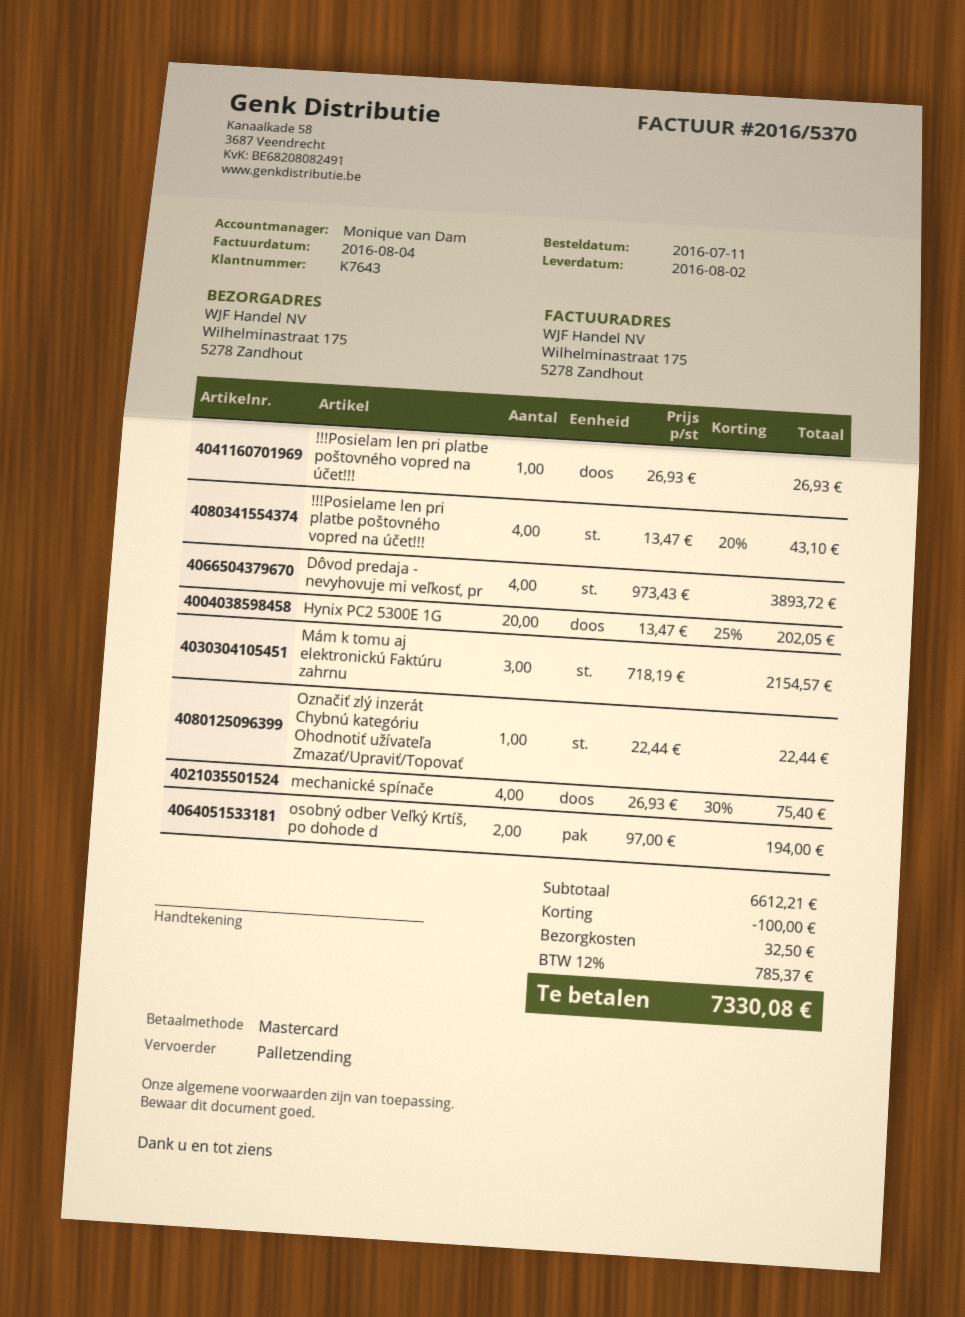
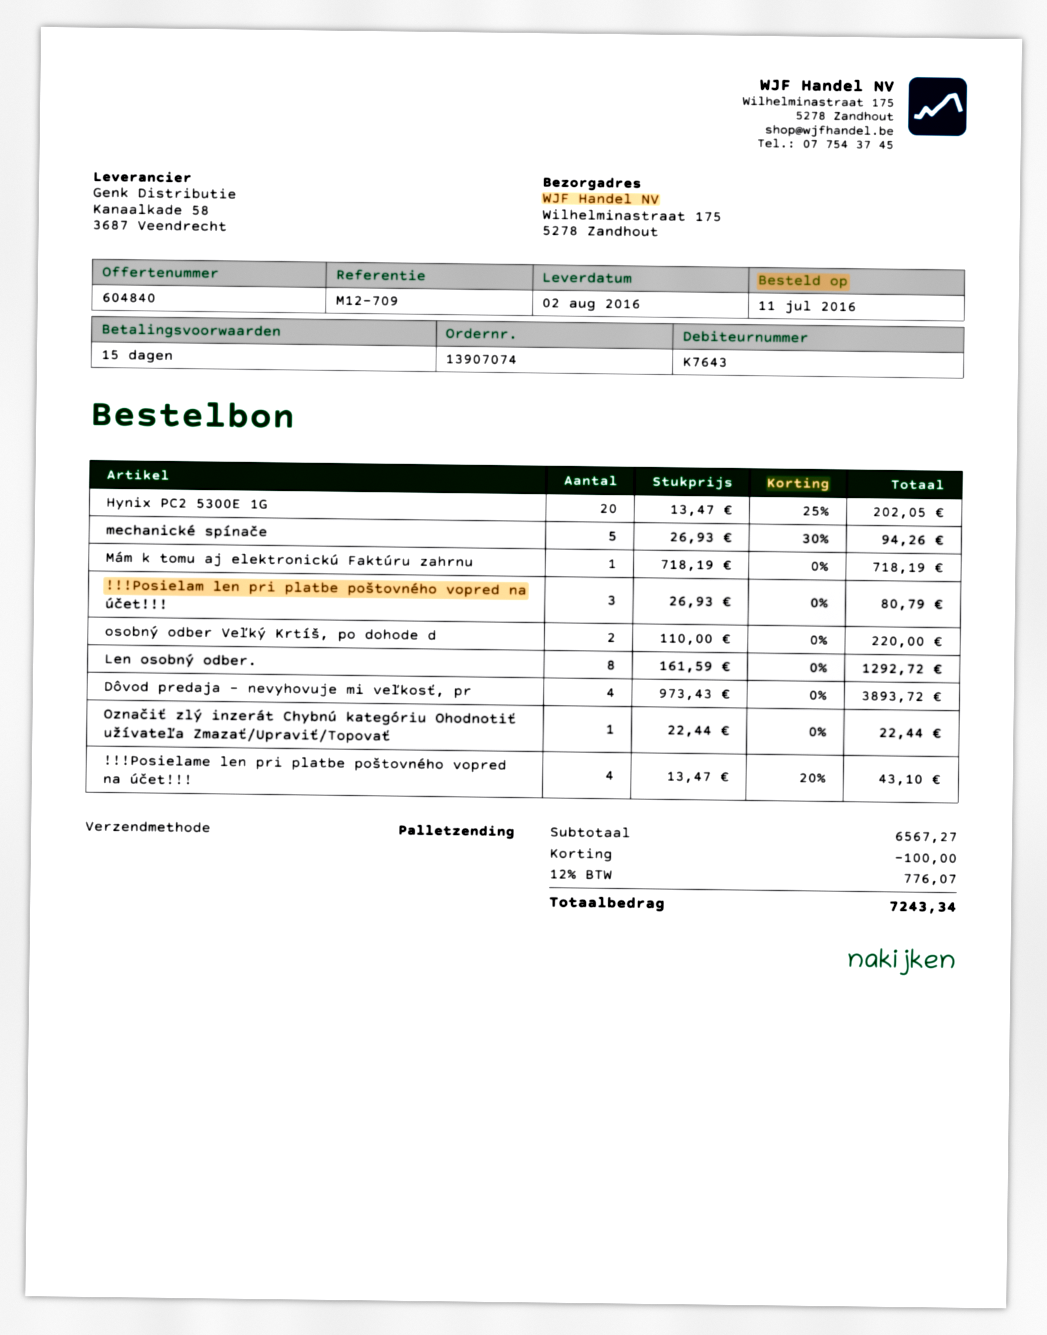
!!!Posielam len pri platbe poštovného vopred na účet!!!: 1 x 26.93 = 26.93 -> 3 x 26.93 = 80.79
Mám k tomu aj elektronickú Faktúru zahrnu: 3 x 718.19 = 2154.57 -> 1 x 718.19 = 718.19
mechanické spínače: 4 x 26.93 - 30% = 75.40 -> 5 x 26.93 - 30% = 94.26
osobný odber Veľký Krtíš, po dohode d: 2 x 97.00 = 194.00 -> 2 x 110.00 = 220.00
Len osobný odber.: none -> 8 x 161.59 = 1292.72
subtotal: 6612.21 -> 6567.27
shipping: 32.50 -> none
tax: 12% = 785.37 -> 12% = 776.07
total: 7330.08 -> 7243.34

